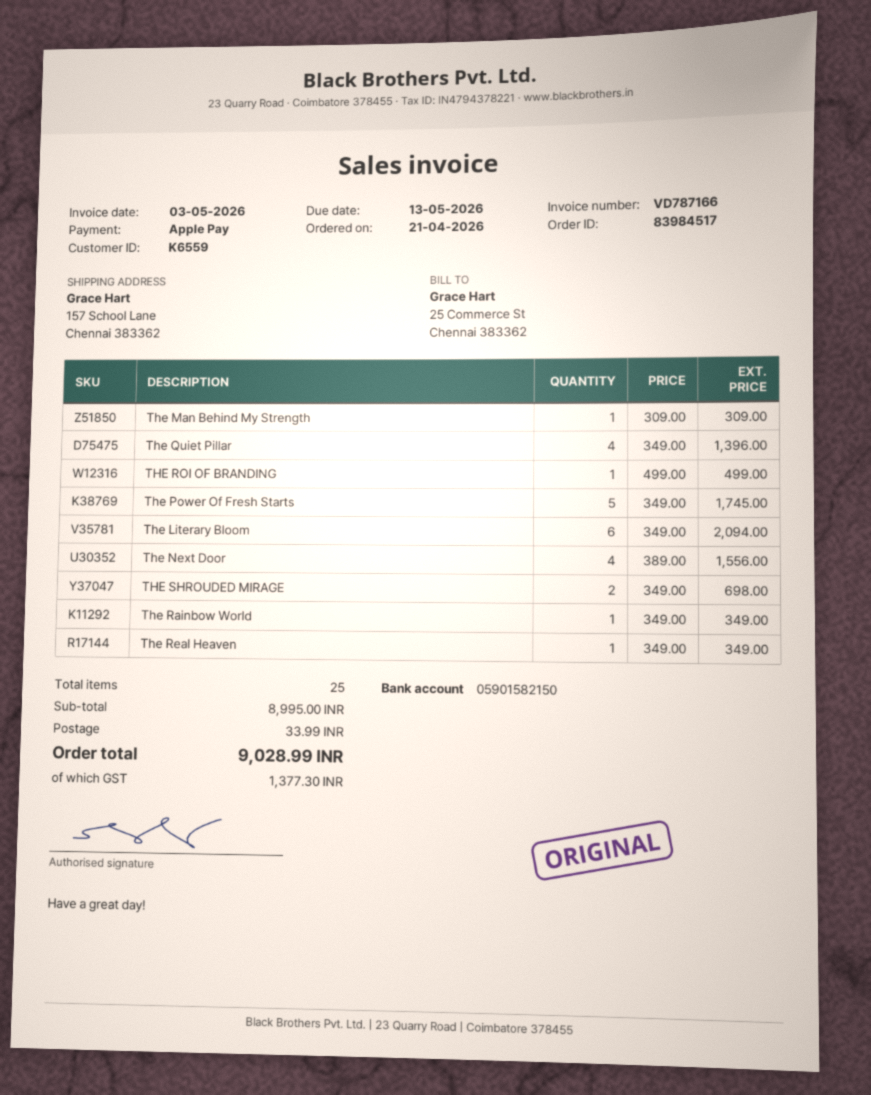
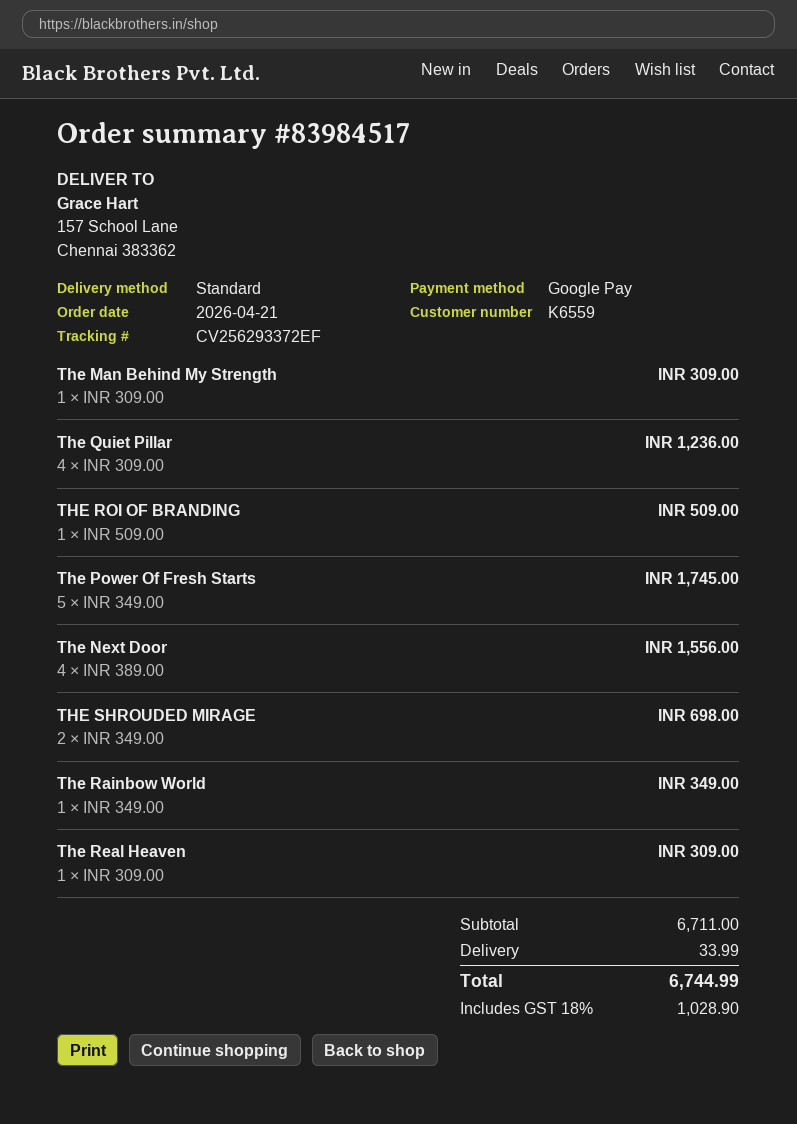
payment method: Apple Pay -> Google Pay
The Quiet Pillar: 4 x 349.00 = 1396.00 -> 4 x 309.00 = 1236.00
THE ROI OF BRANDING: 1 x 499.00 = 499.00 -> 1 x 509.00 = 509.00
The Literary Bloom: 6 x 349.00 = 2094.00 -> none
The Real Heaven: 1 x 349.00 = 349.00 -> 1 x 309.00 = 309.00
subtotal: 8995.00 -> 6711.00
tax: 1377.30 -> 1028.90
total: 9028.99 -> 6744.99

